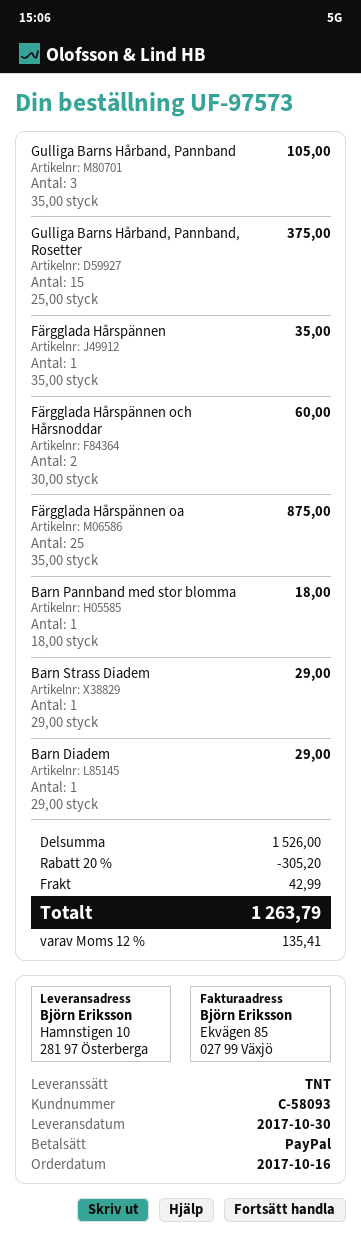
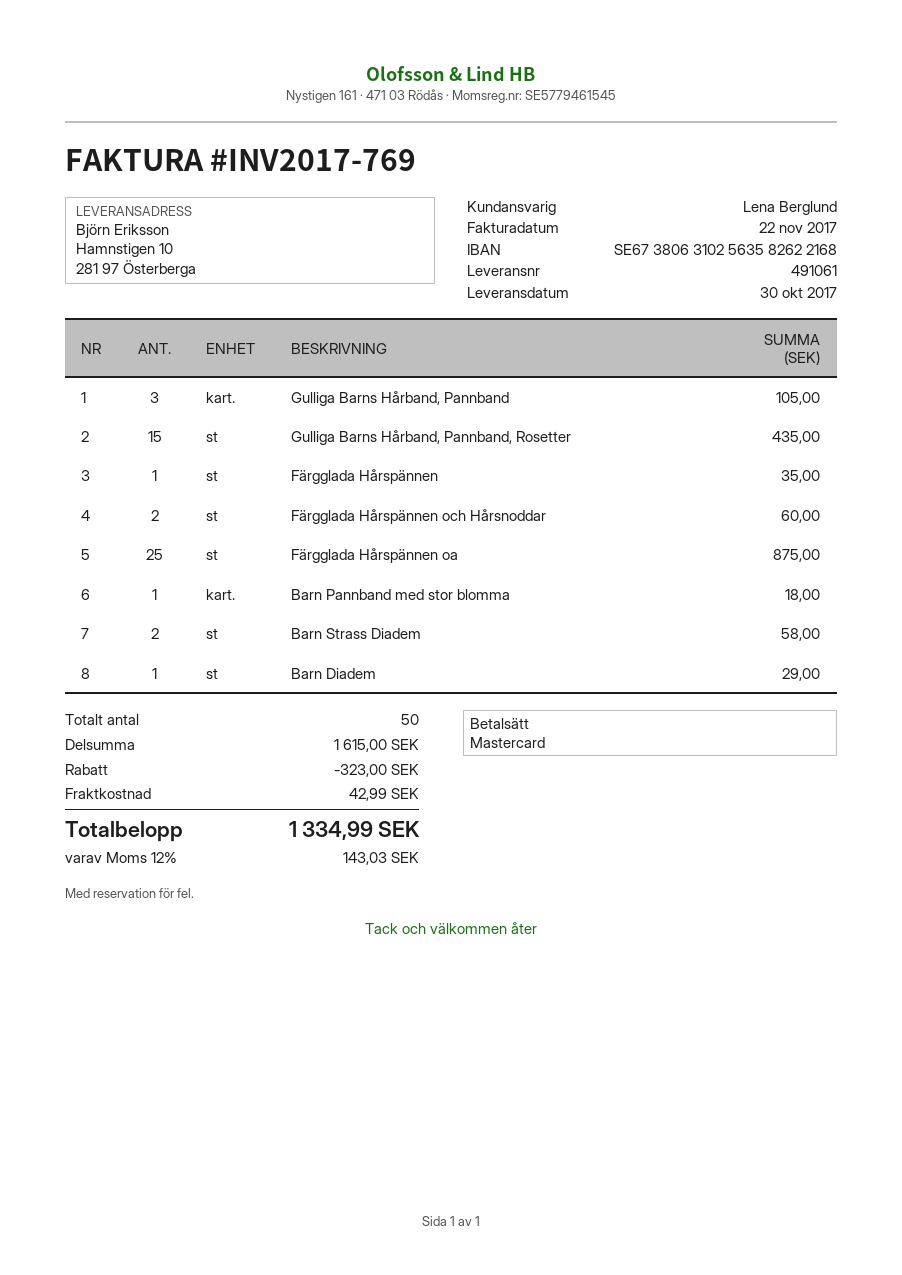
payment method: PayPal -> Mastercard
Gulliga Barns Hårband, Pannband, Rosetter: 15 for 375.00 -> 15 for 435.00
Barn Strass Diadem: 1 for 29.00 -> 2 for 58.00
subtotal: 1526.00 -> 1615.00
discount: 305.20 -> 323.00
tax: 12% = 135.41 -> 12% = 143.03
total: 1263.79 -> 1334.99

